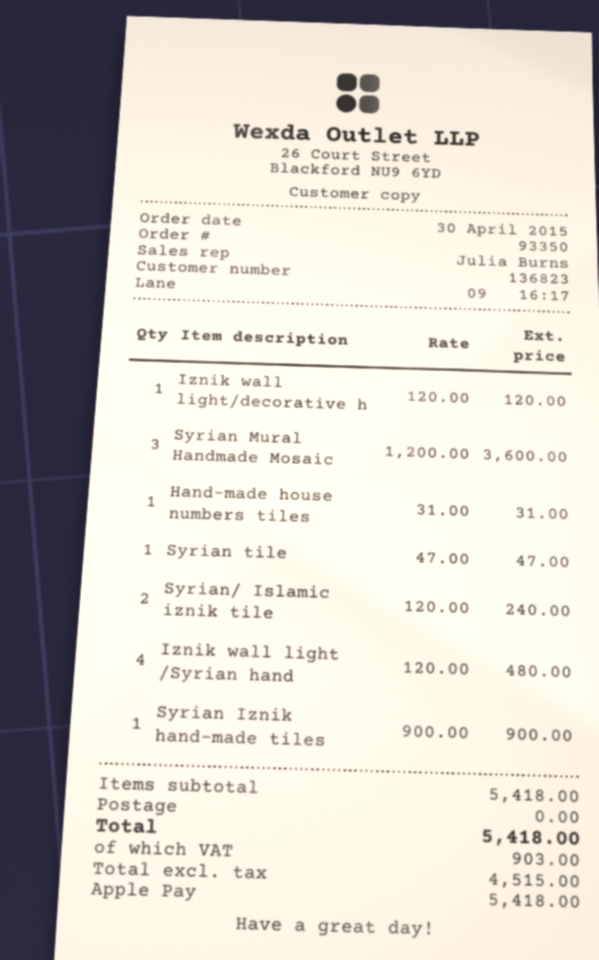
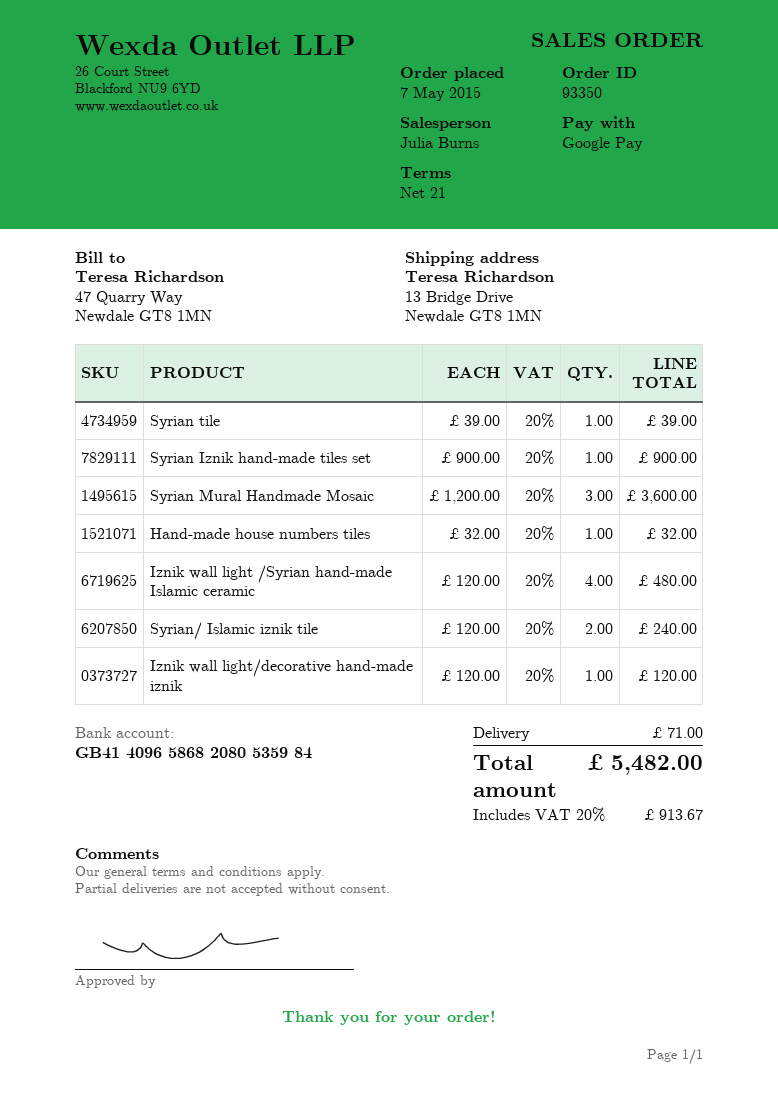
order date: 2015-04-30 -> 2015-05-07
payment method: Apple Pay -> Google Pay
Hand-made house numbers tiles: 1 x 31.00 = 31.00 -> 1 x 32.00 = 32.00
Syrian tile: 1 x 47.00 = 47.00 -> 1 x 39.00 = 39.00
shipping: 0.00 -> 71.00
tax: 903.00 -> 913.67
total: 5418.00 -> 5482.00

